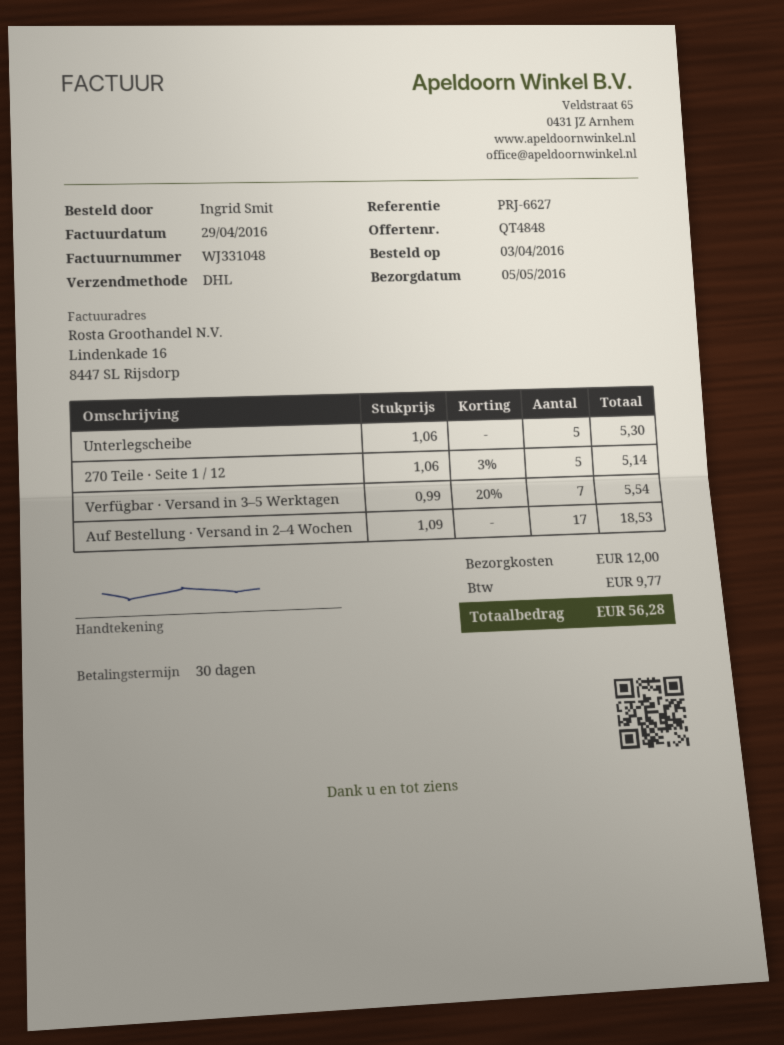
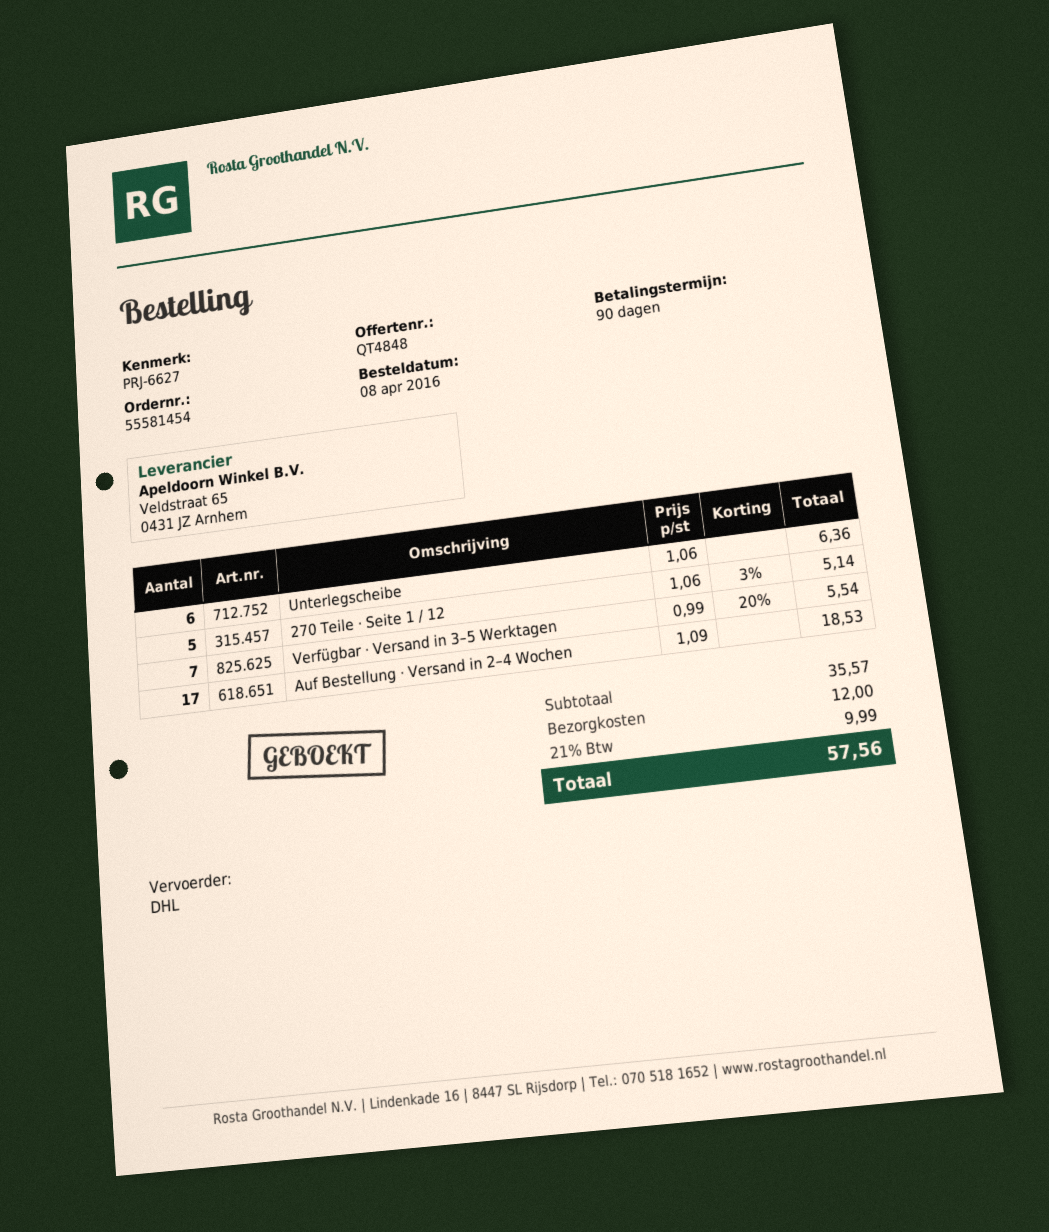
order date: 2016-04-03 -> 2016-04-08
payment terms: 30 days -> 90 days
Unterlegscheibe: 5 x 1.06 = 5.30 -> 6 x 1.06 = 6.36
tax: 9.77 -> 9.99
total: 56.28 -> 57.56

